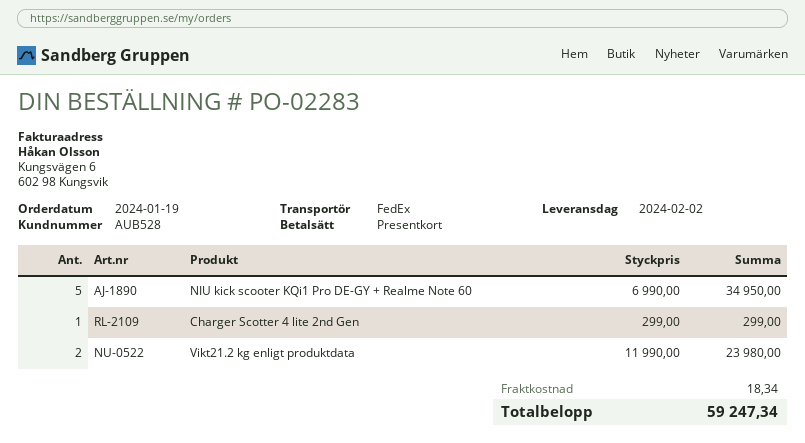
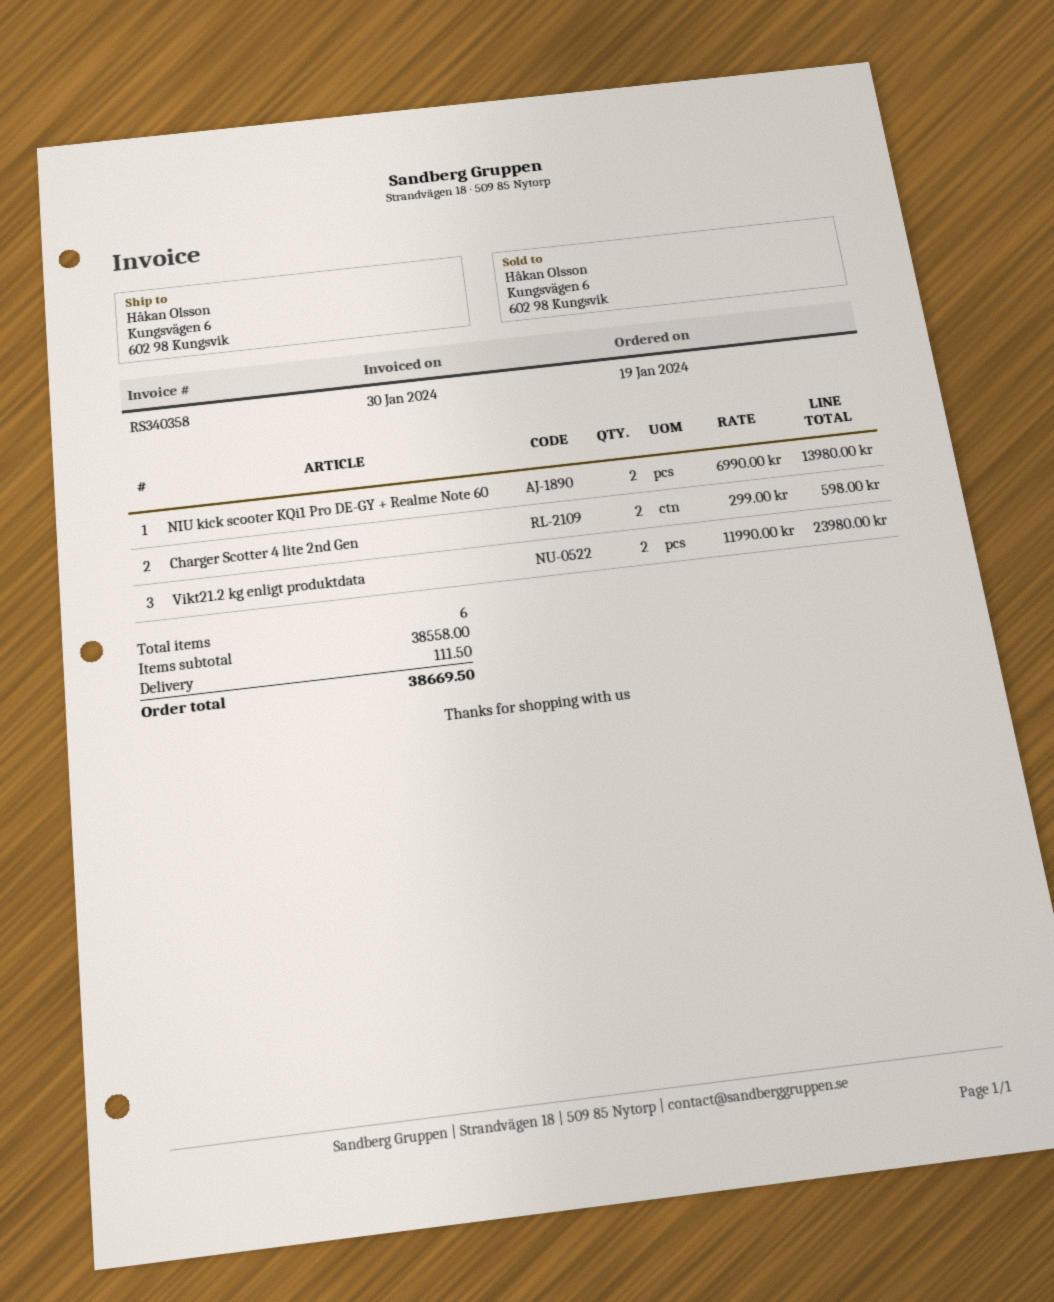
NIU kick scooter KQi1 Pro DE-GY + Realme Note 60: 5 x 6990.00 = 34950.00 -> 2 x 6990.00 = 13980.00
Charger Scotter 4 lite 2nd Gen: 1 x 299.00 = 299.00 -> 2 x 299.00 = 598.00
shipping: 18.34 -> 111.50
total: 59247.34 -> 38669.50

